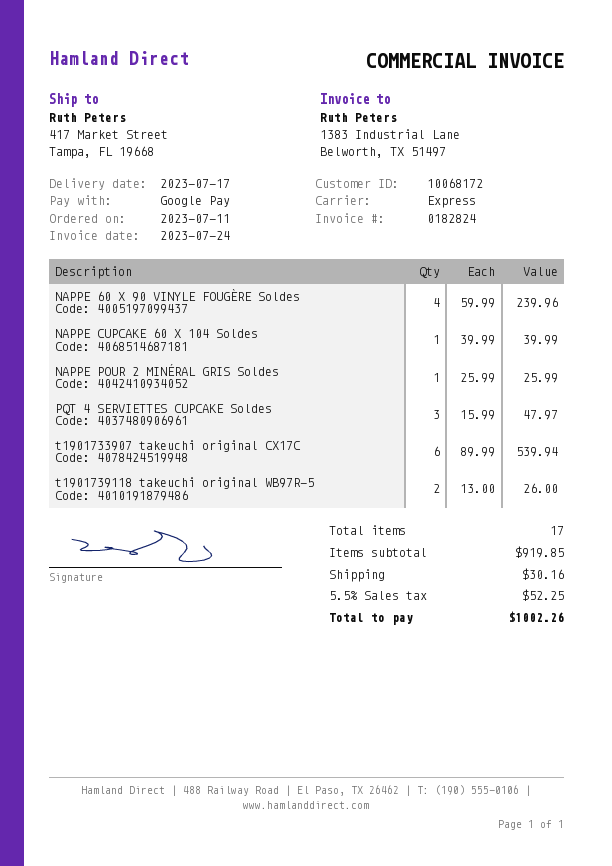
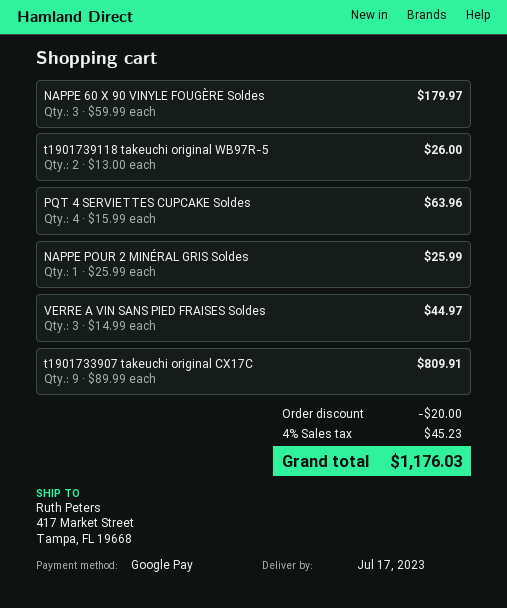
NAPPE 60 X 90 VINYLE FOUGÈRE Soldes: 4 x 59.99 = 239.96 -> 3 x 59.99 = 179.97
NAPPE CUPCAKE 60 X 104 Soldes: 1 x 39.99 = 39.99 -> none
PQT 4 SERVIETTES CUPCAKE Soldes: 3 x 15.99 = 47.97 -> 4 x 15.99 = 63.96
t1901733907 takeuchi original CX17C: 6 x 89.99 = 539.94 -> 9 x 89.99 = 809.91
VERRE A VIN SANS PIED FRAISES Soldes: none -> 3 x 14.99 = 44.97
discount: none -> 20.00
shipping: 30.16 -> none
tax: 5.5% = 52.25 -> 4% = 45.23
total: 1002.26 -> 1176.03

